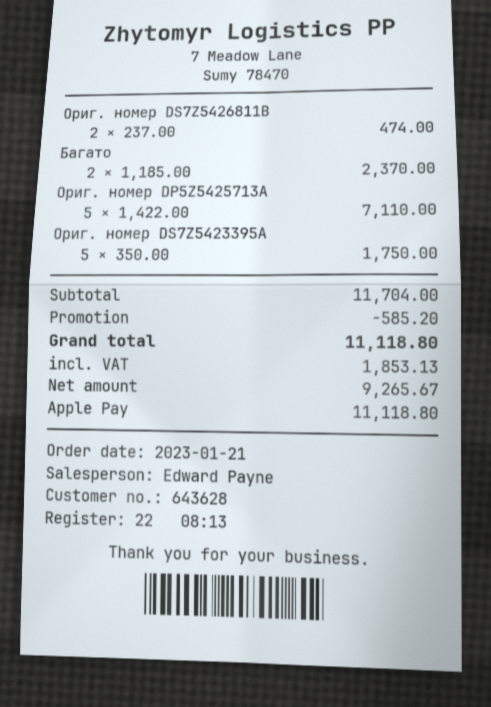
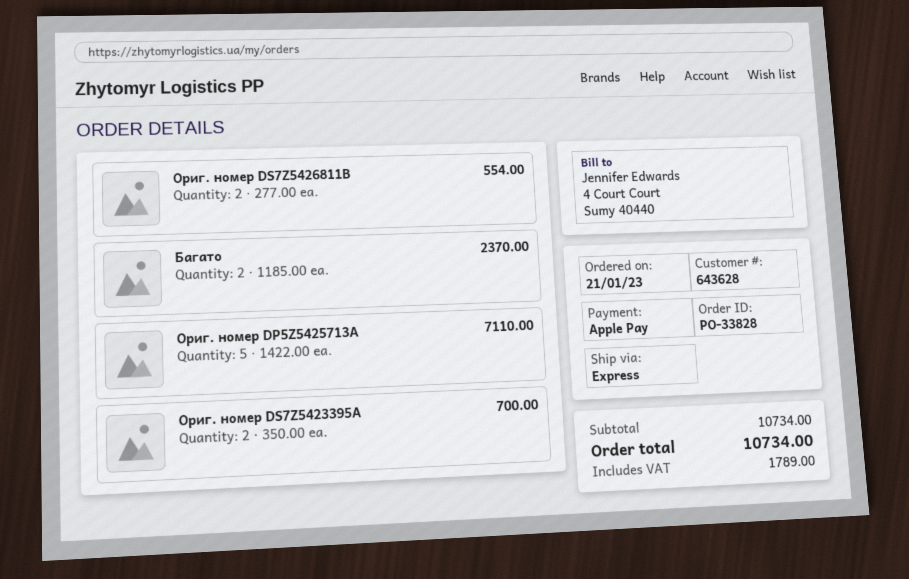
Ориг. номер DS7Z5426811B: 2 x 237.00 = 474.00 -> 2 x 277.00 = 554.00
Ориг. номер DS7Z5423395A: 5 x 350.00 = 1750.00 -> 2 x 350.00 = 700.00
subtotal: 11704.00 -> 10734.00
discount: 585.20 -> none
tax: 1853.13 -> 1789.00
total: 11118.80 -> 10734.00

